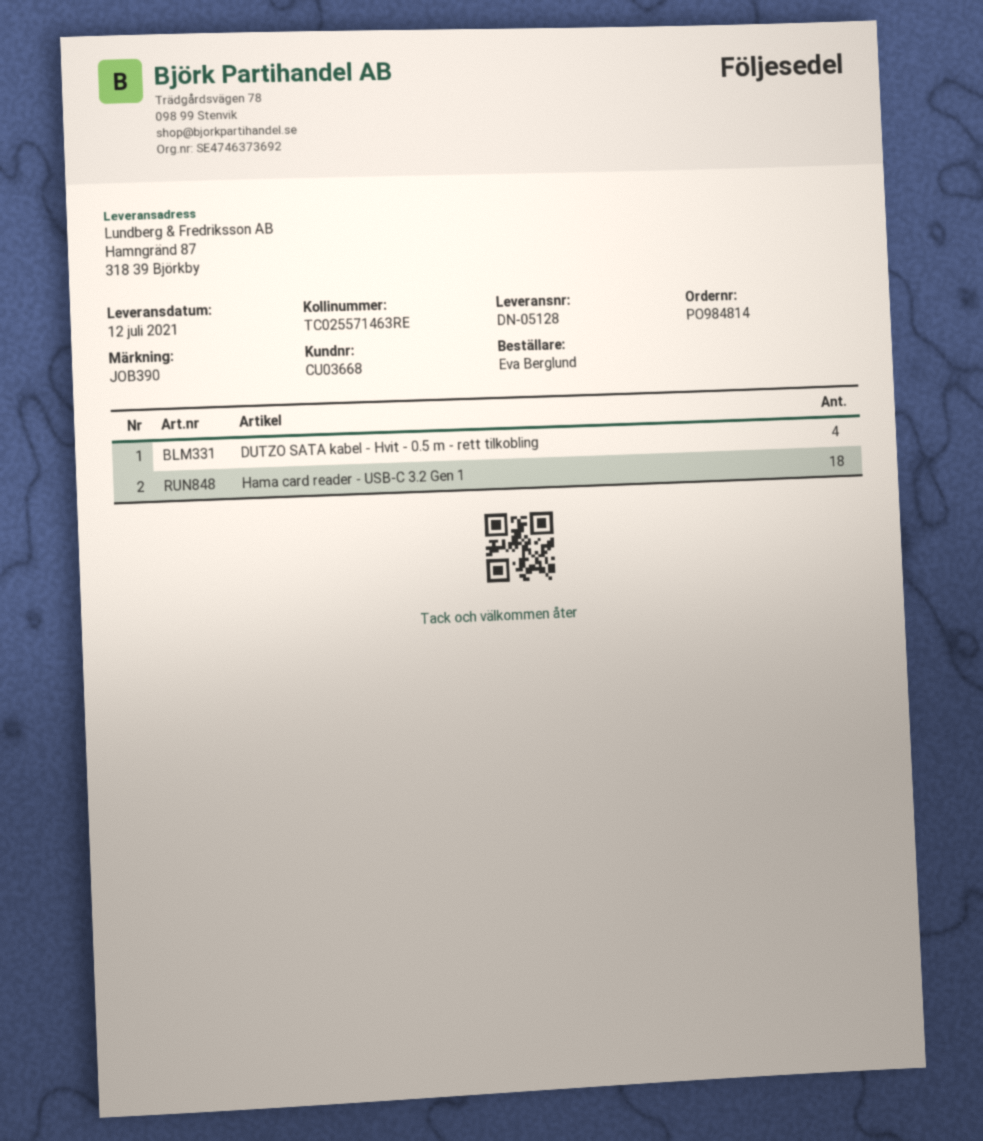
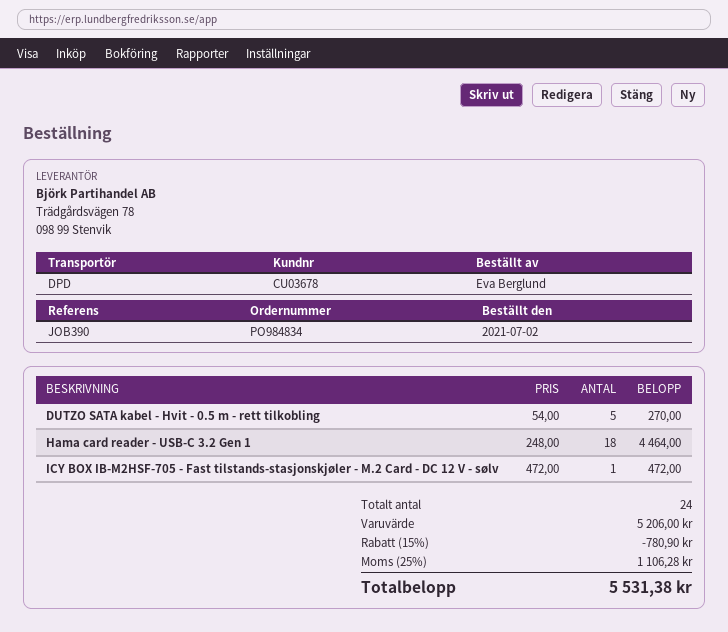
order number: PO984814 -> PO984834
customer number: CU03668 -> CU03678
DUTZO SATA kabel - Hvit - 0.5 m - rett tilkobling: 4 -> 5
ICY BOX IB-M2HSF-705 - Fast tilstands-stasjonskjøler - M.2 Card - DC 12 V - sølv: none -> 1

